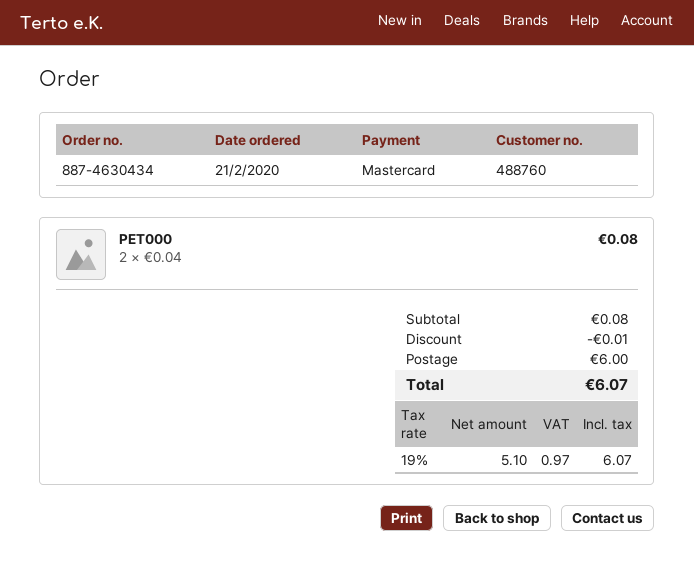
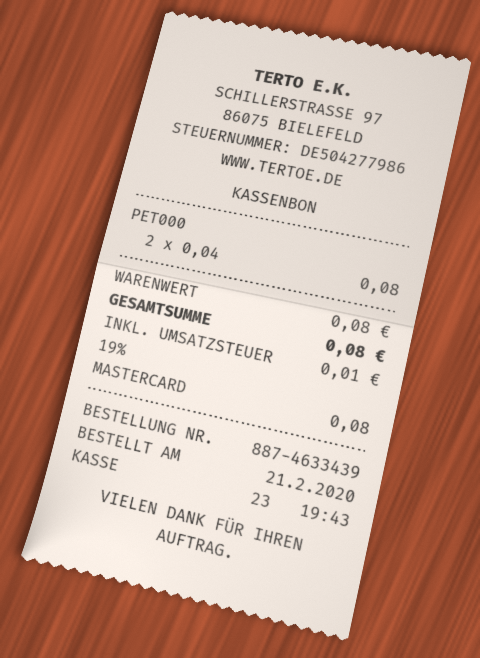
order number: 887-4630434 -> 887-4633439
discount: 0.01 -> none
shipping: 6.00 -> none
tax: 19% = 0.97 -> 19% = 0.01
total: 6.07 -> 0.08

